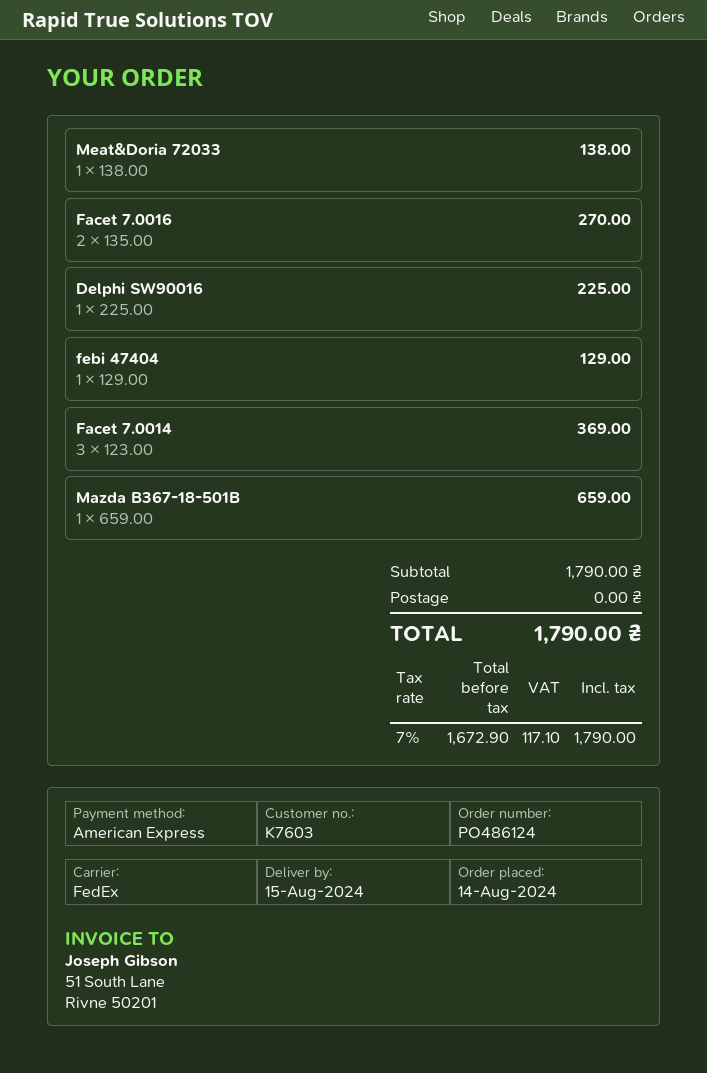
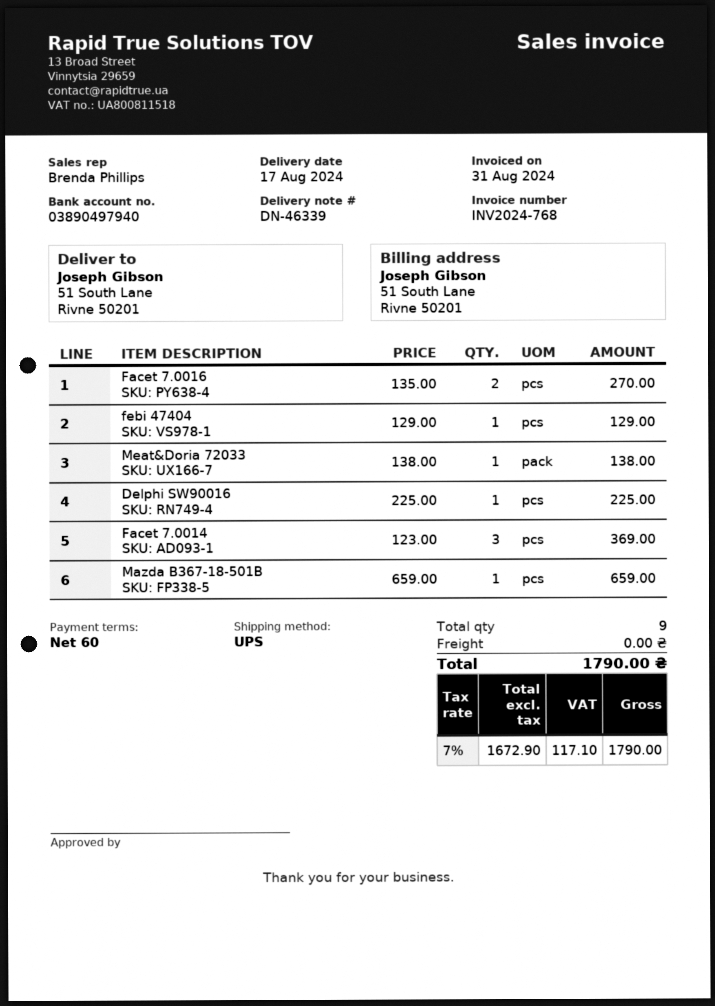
delivery date: 2024-08-15 -> 2024-08-17
shipping method: FedEx -> UPS

